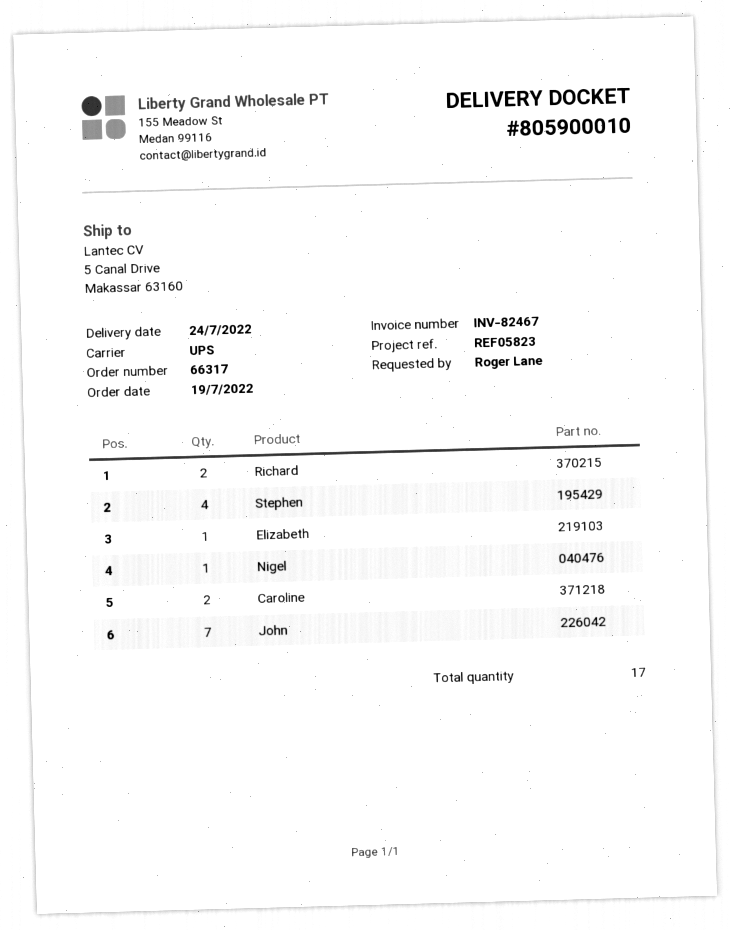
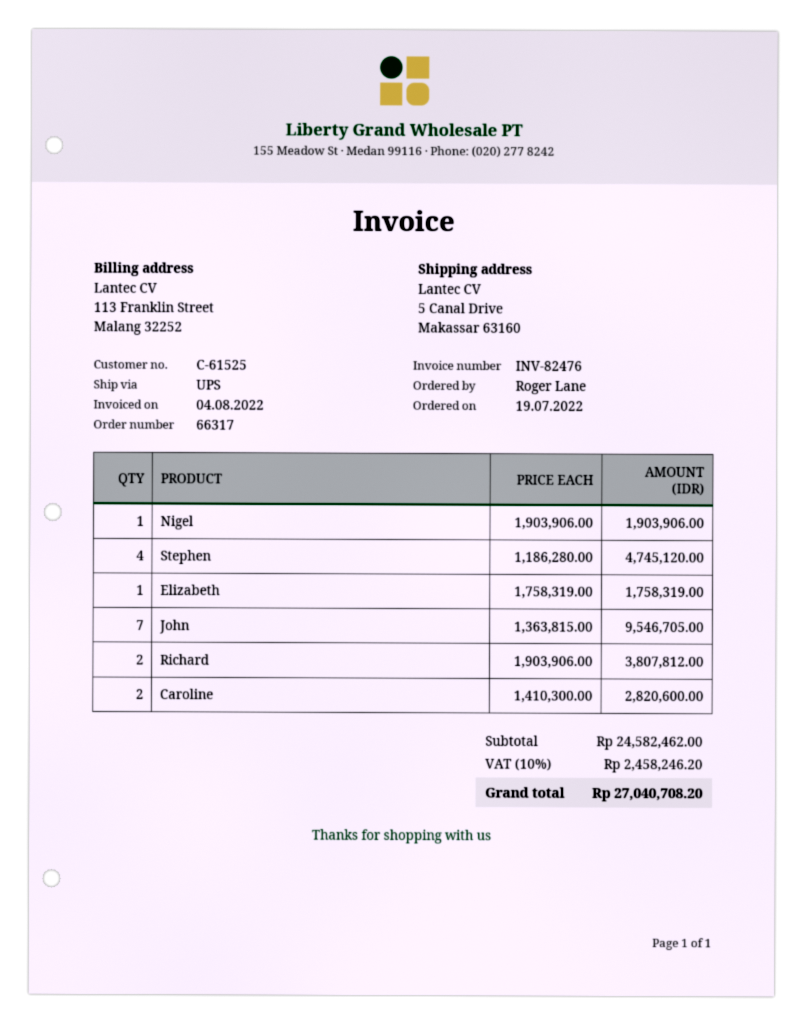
invoice number: INV-82467 -> INV-82476

